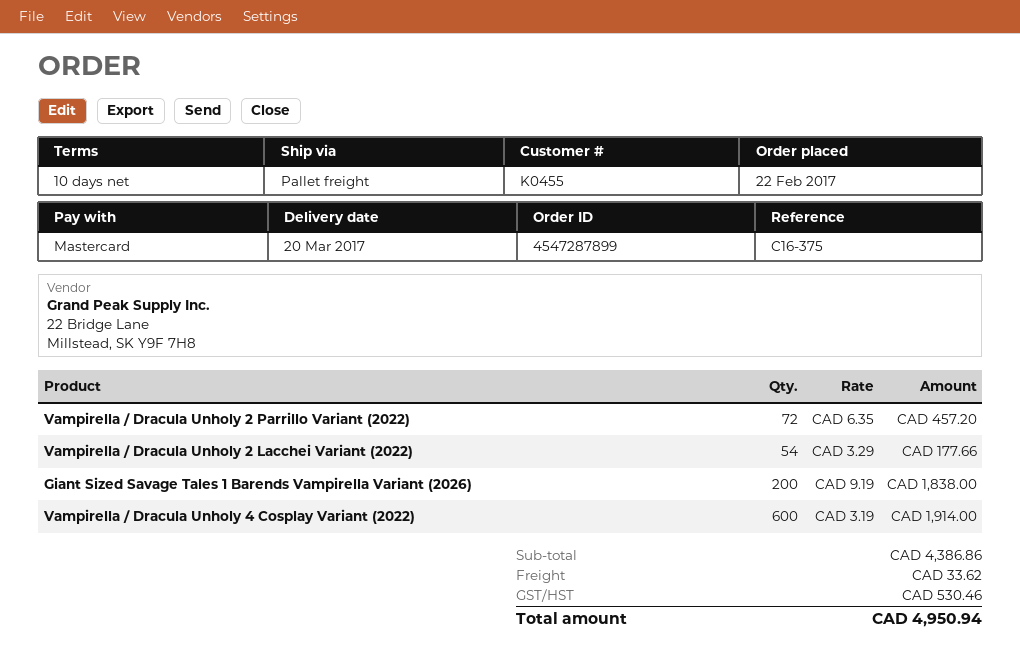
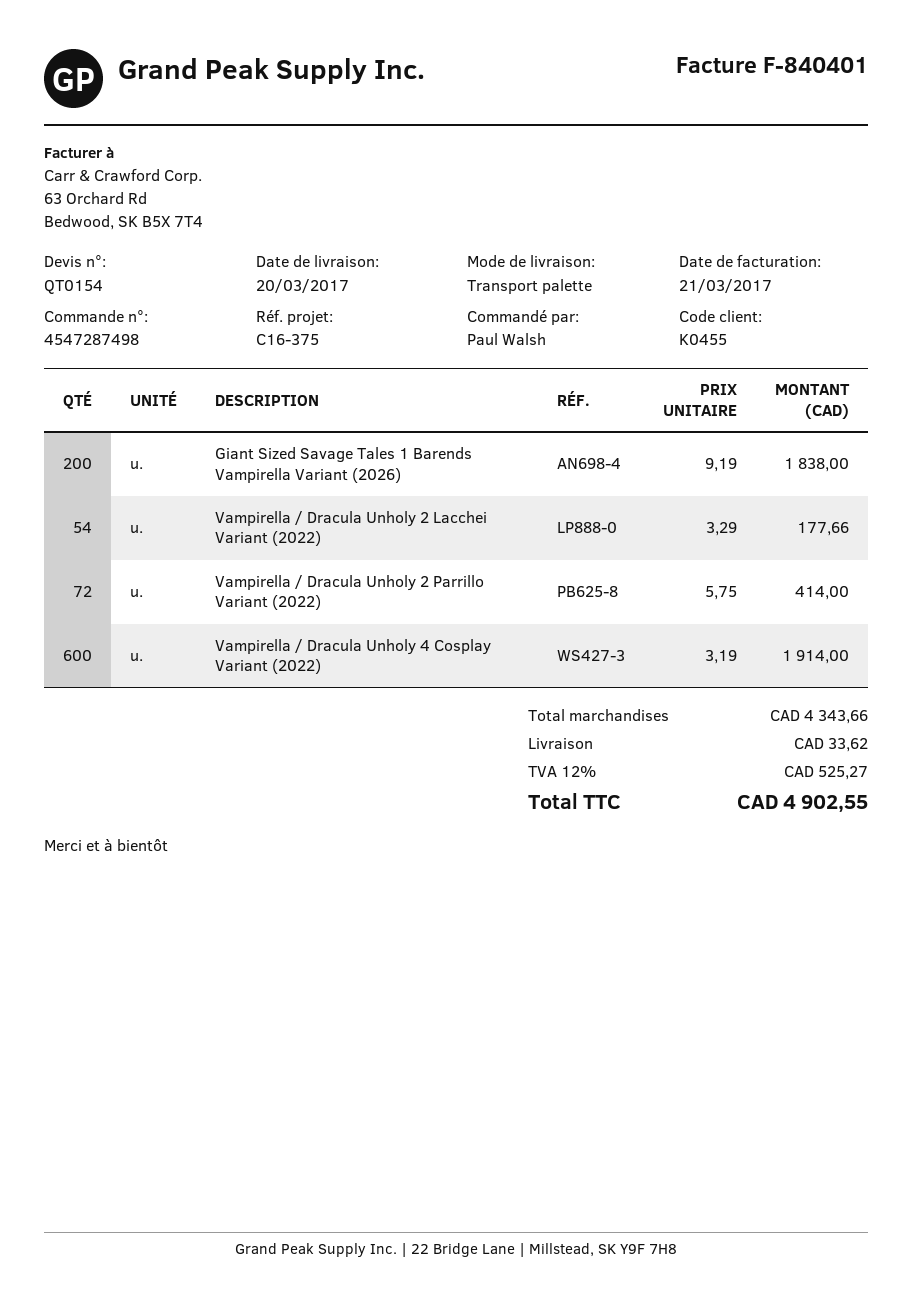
order number: 4547287899 -> 4547287498
Vampirella / Dracula Unholy 2 Parrillo Variant (2022): 72 x 6.35 = 457.20 -> 72 x 5.75 = 414.00
subtotal: 4386.86 -> 4343.66
tax: 530.46 -> 525.27
total: 4950.94 -> 4902.55

